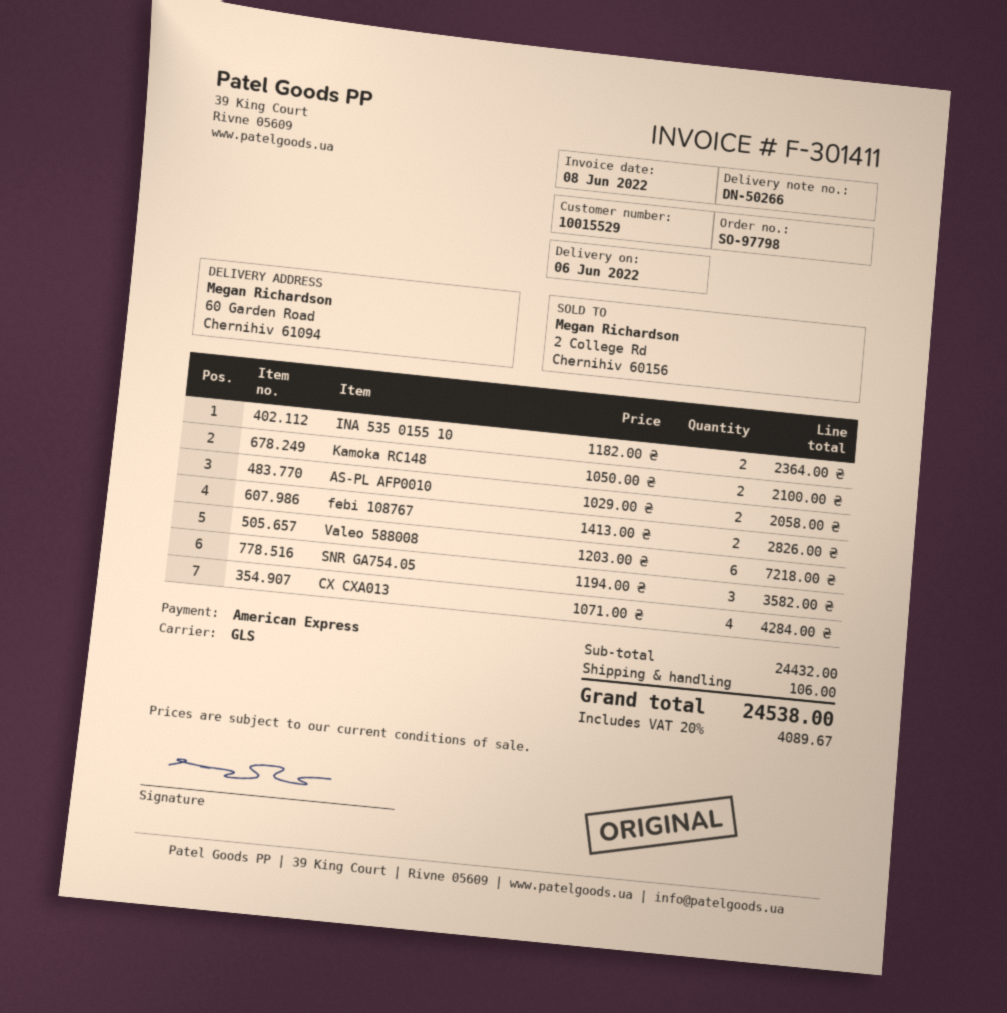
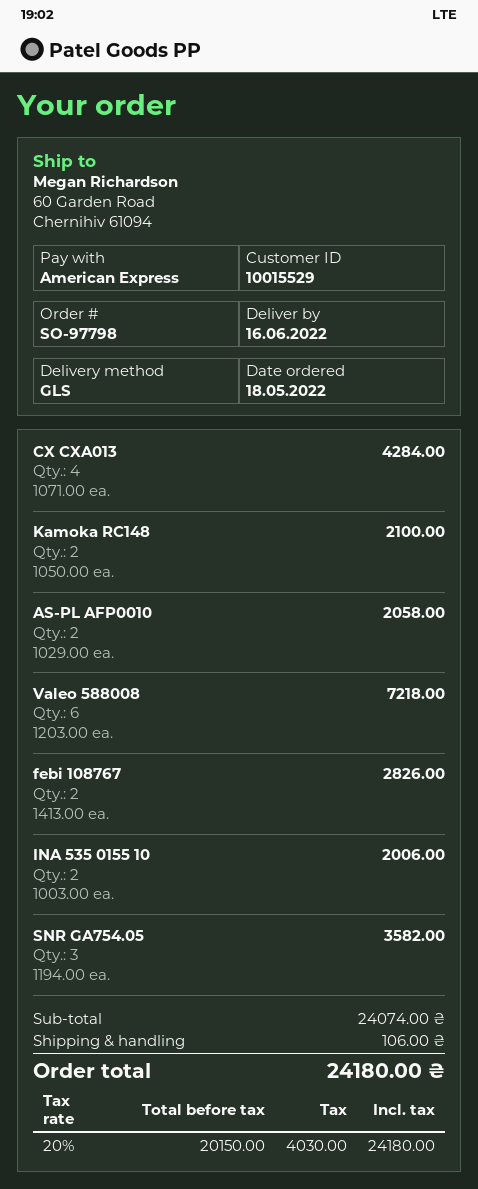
delivery date: 2022-06-06 -> 2022-06-16
INA 535 0155 10: 2 x 1182.00 = 2364.00 -> 2 x 1003.00 = 2006.00
subtotal: 24432.00 -> 24074.00
tax: 20% = 4089.67 -> 20% = 4030.00
total: 24538.00 -> 24180.00

